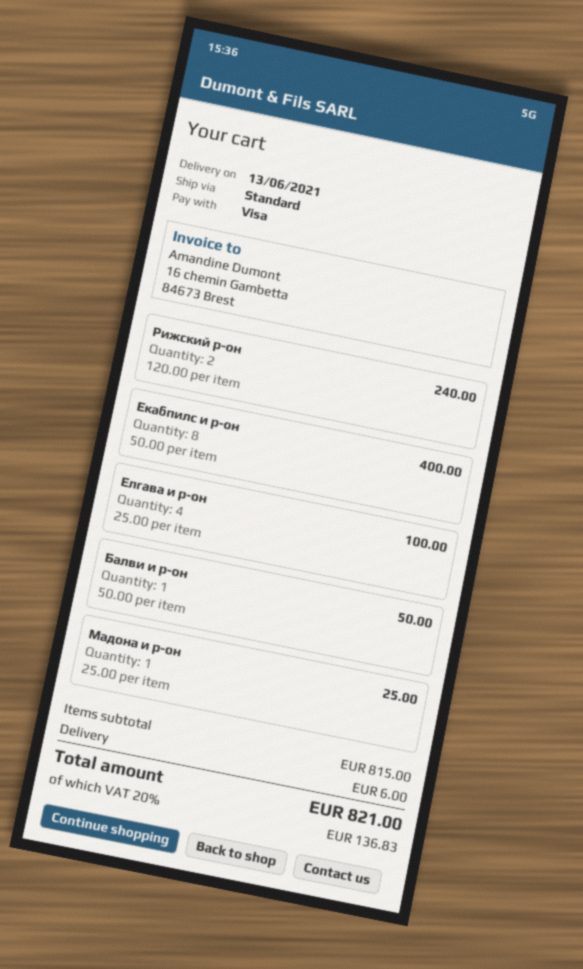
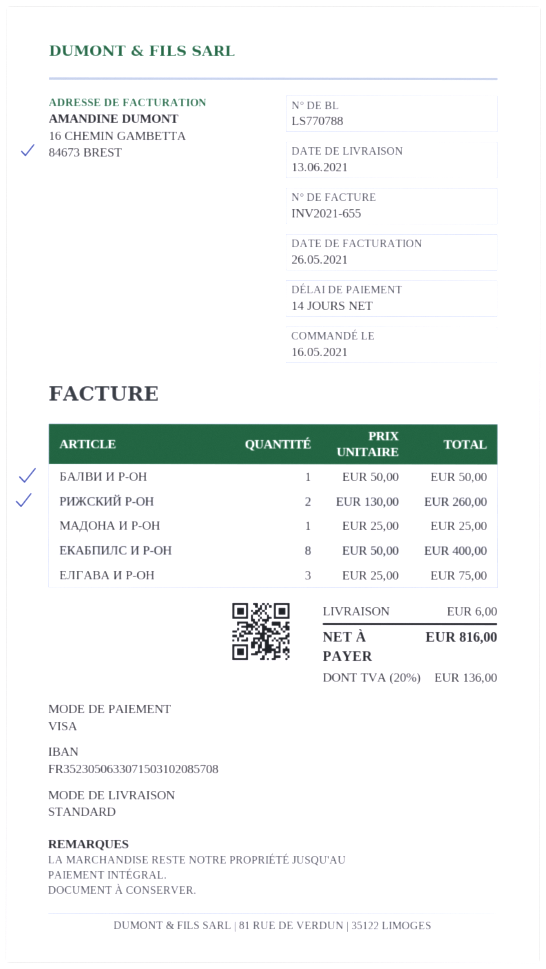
Рижский р-он: 2 x 120.00 = 240.00 -> 2 x 130.00 = 260.00
Елгава и р-он: 4 x 25.00 = 100.00 -> 3 x 25.00 = 75.00
tax: 20% = 136.83 -> 20% = 136.00
total: 821.00 -> 816.00

